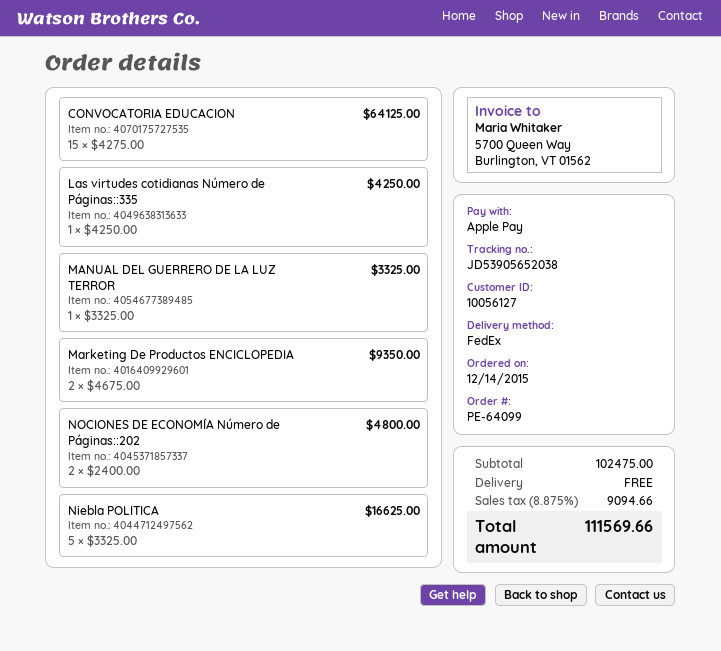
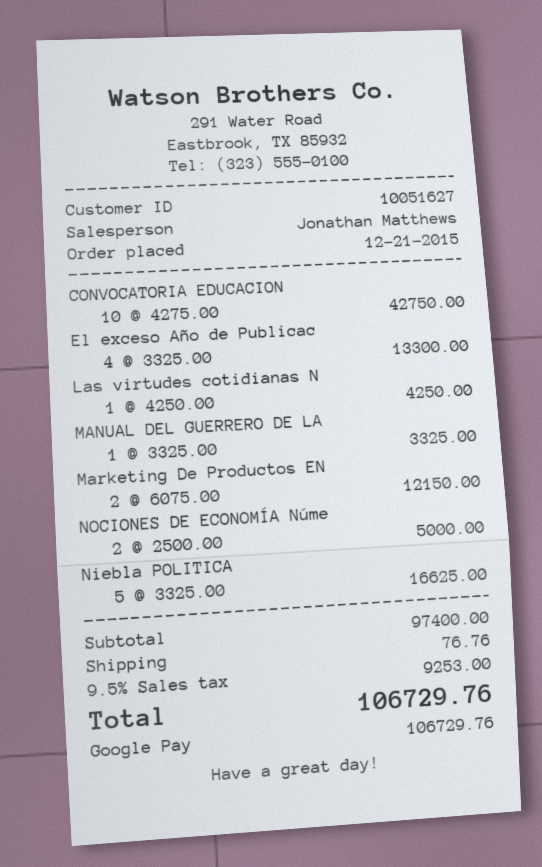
order date: 2015-12-14 -> 2015-12-21
customer number: 10056127 -> 10051627
payment method: Apple Pay -> Google Pay
CONVOCATORIA EDUCACION: 15 x 4275.00 = 64125.00 -> 10 x 4275.00 = 42750.00
Marketing De Productos ENCICLOPEDIA: 2 x 4675.00 = 9350.00 -> 2 x 6075.00 = 12150.00
NOCIONES DE ECONOMÍA Número de Páginas::202: 2 x 2400.00 = 4800.00 -> 2 x 2500.00 = 5000.00
El exceso Año de Publicac: none -> 4 x 3325.00 = 13300.00
subtotal: 102475.00 -> 97400.00
shipping: 0.00 -> 76.76
tax: 8.875% = 9094.66 -> 9.5% = 9253.00
total: 111569.66 -> 106729.76

